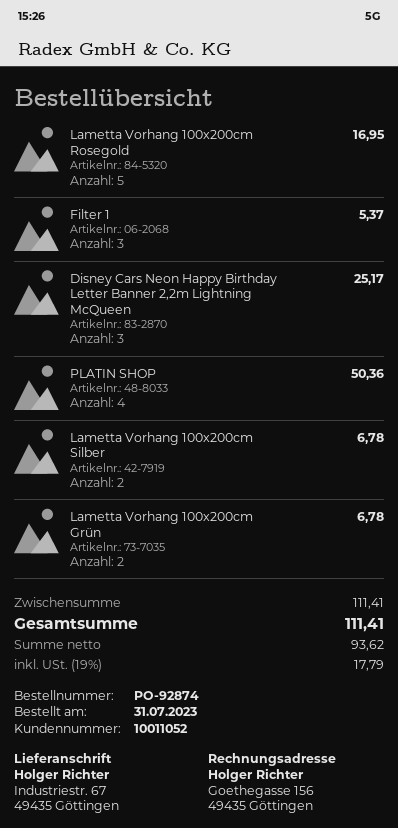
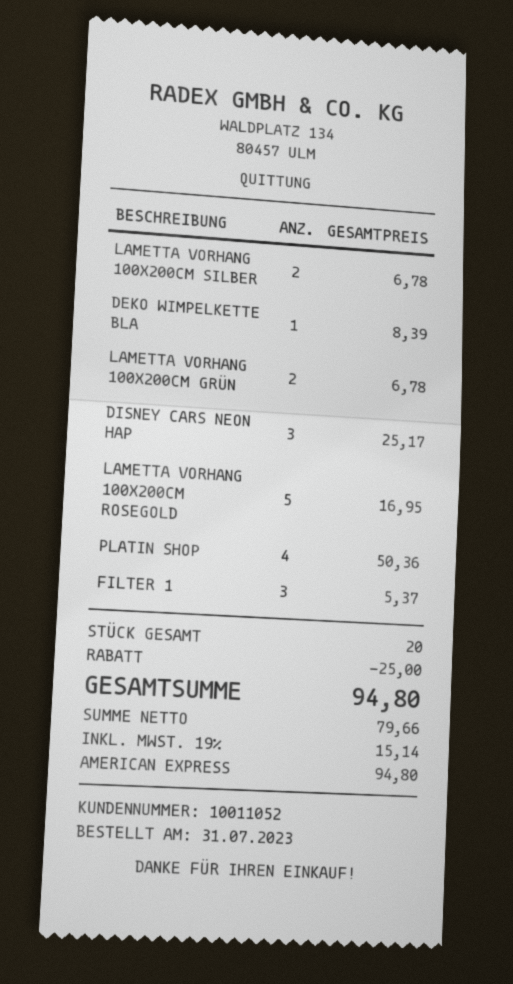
DEKO WIMPELKETTE BLA: none -> 1 for 8.39
discount: none -> 25.00
net: 93.62 -> 79.66
tax: 19% = 17.79 -> 19% = 15.14
total: 111.41 -> 94.80

